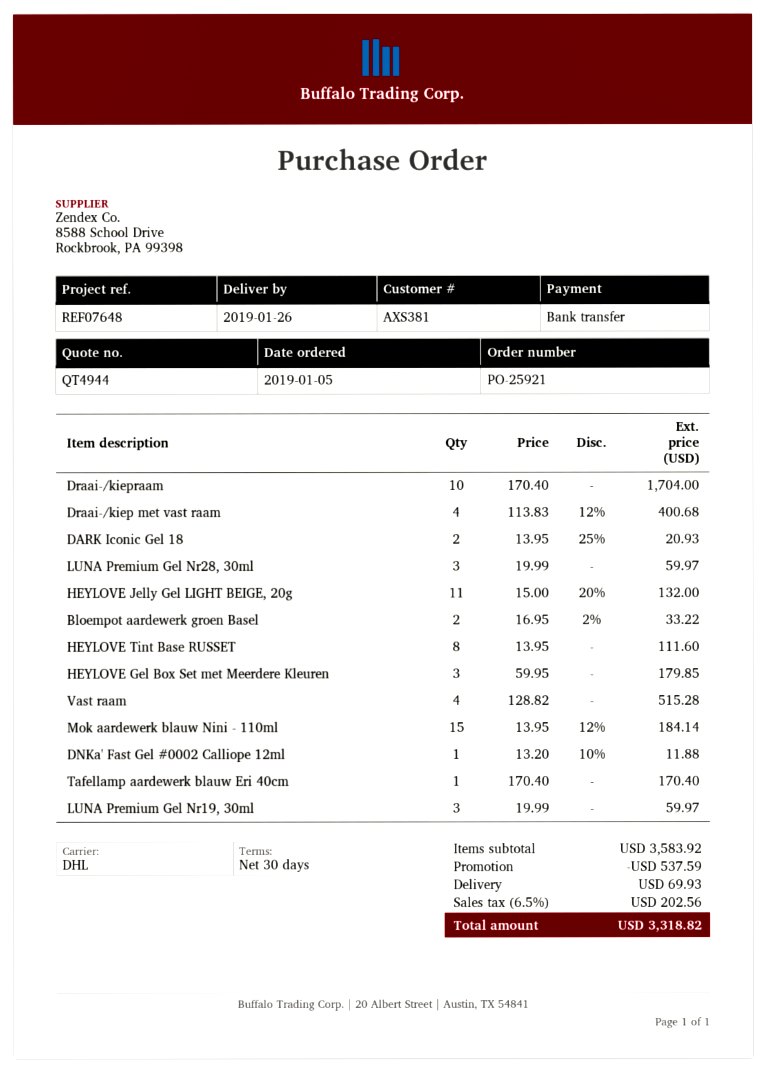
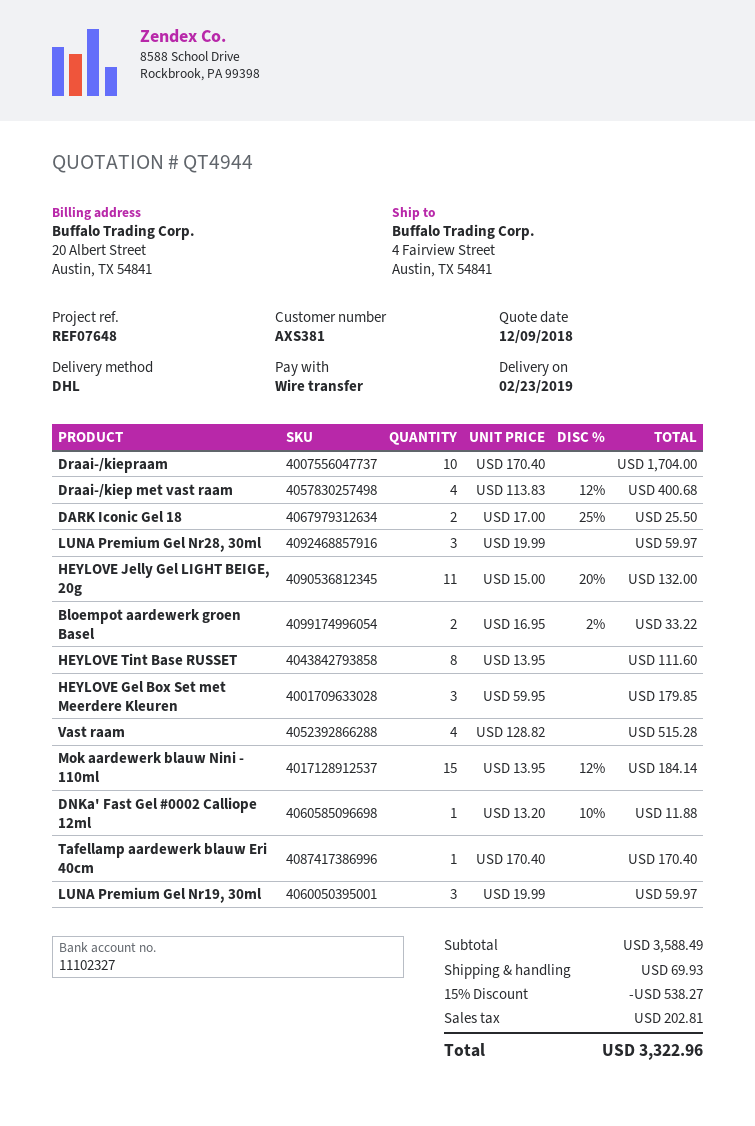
delivery date: 2019-01-26 -> 2019-02-23
DARK Iconic Gel 18: 2 x 13.95 - 25% = 20.93 -> 2 x 17.00 - 25% = 25.50
subtotal: 3583.92 -> 3588.49
discount: 537.59 -> 538.27
tax: 202.56 -> 202.81
total: 3318.82 -> 3322.96

